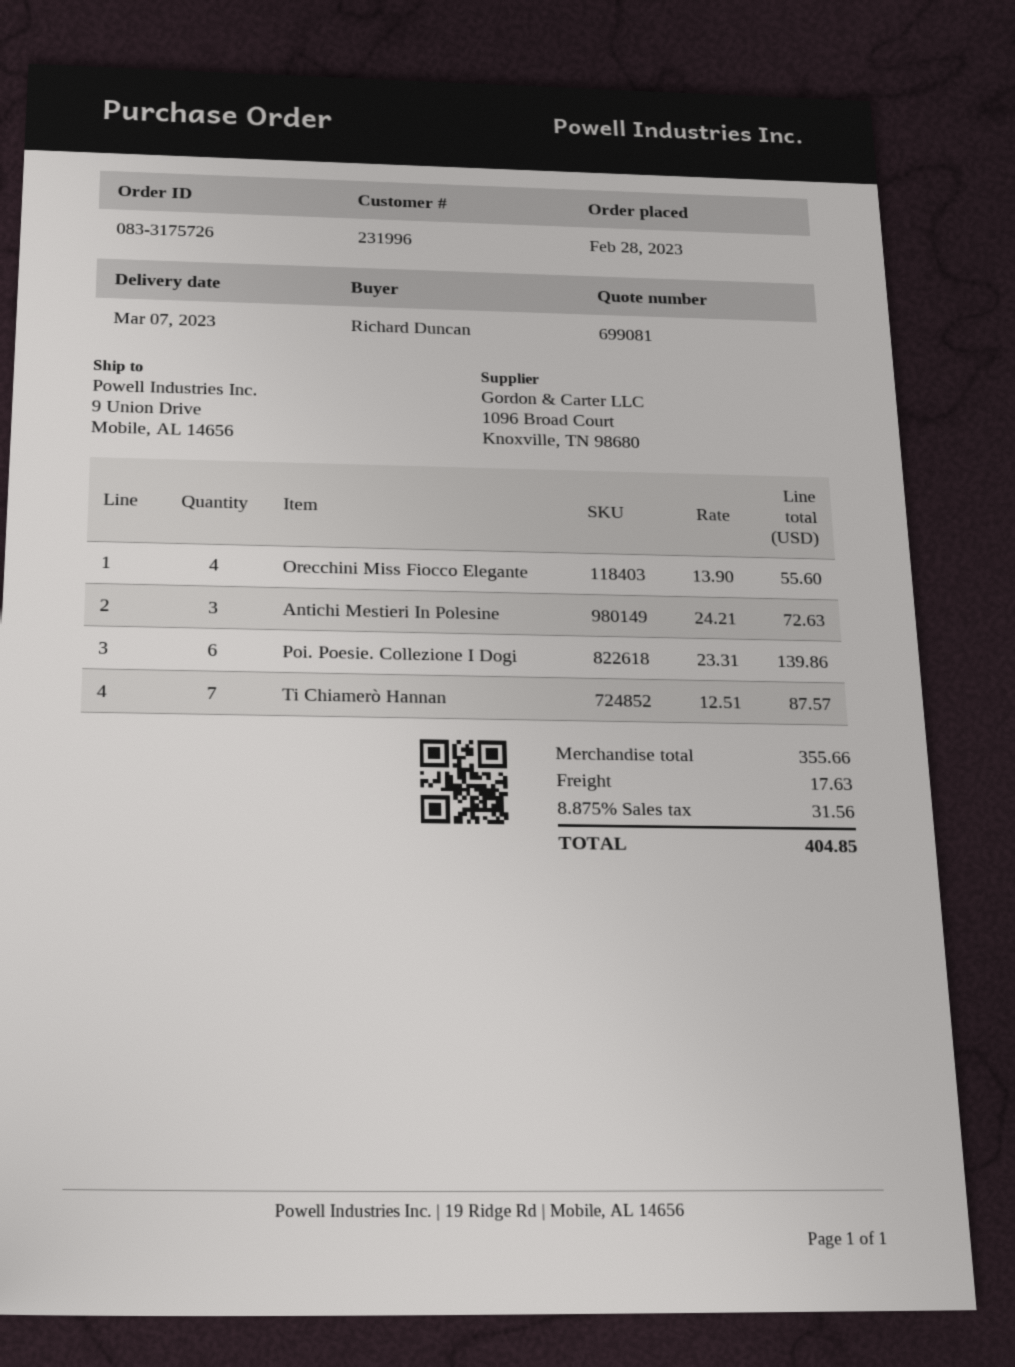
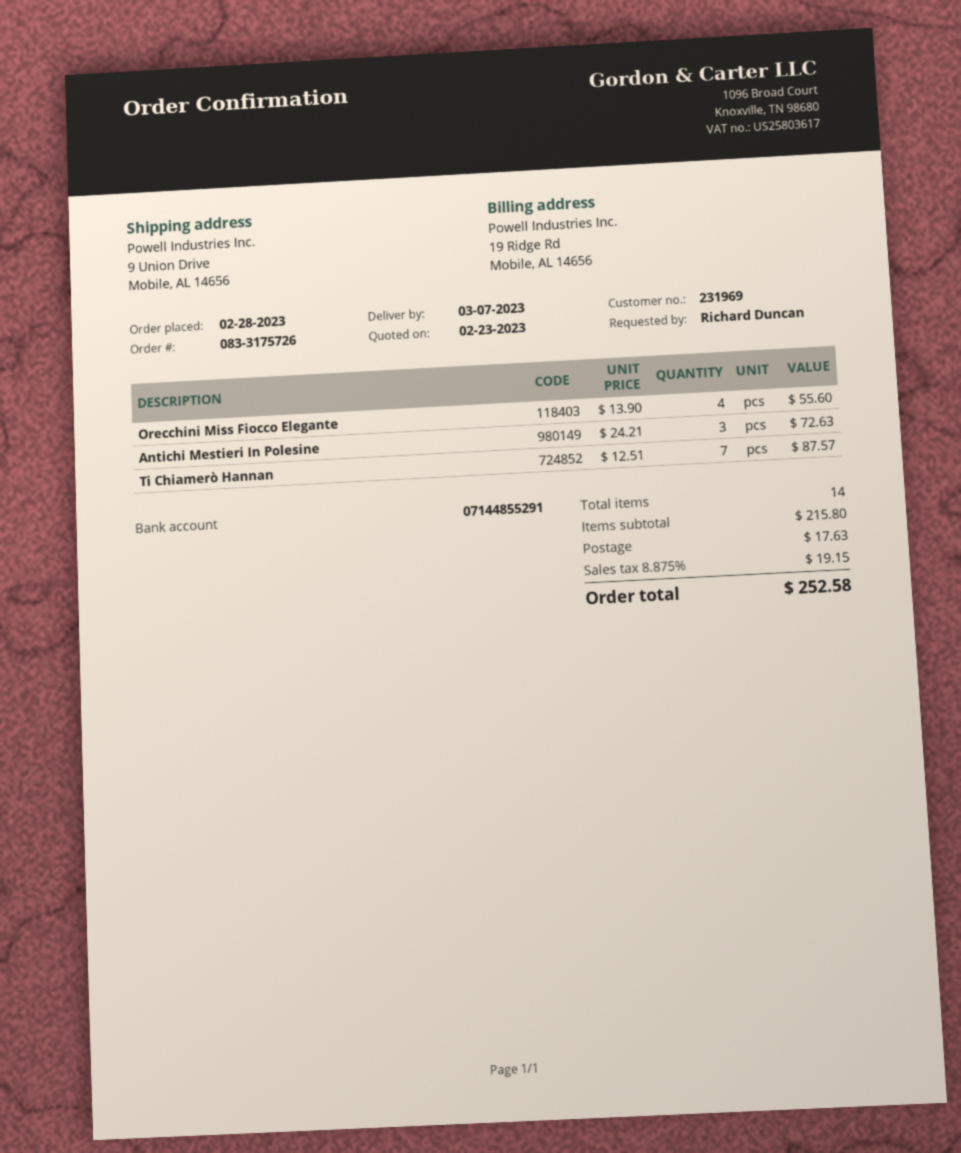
customer number: 231996 -> 231969
Poi. Poesie. Collezione I Dogi: 6 x 23.31 = 139.86 -> none
subtotal: 355.66 -> 215.80
tax: 8.875% = 31.56 -> 8.875% = 19.15
total: 404.85 -> 252.58

